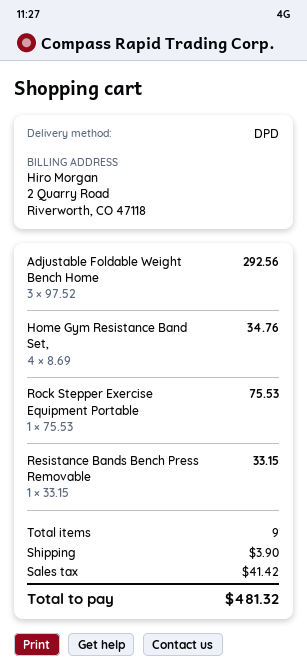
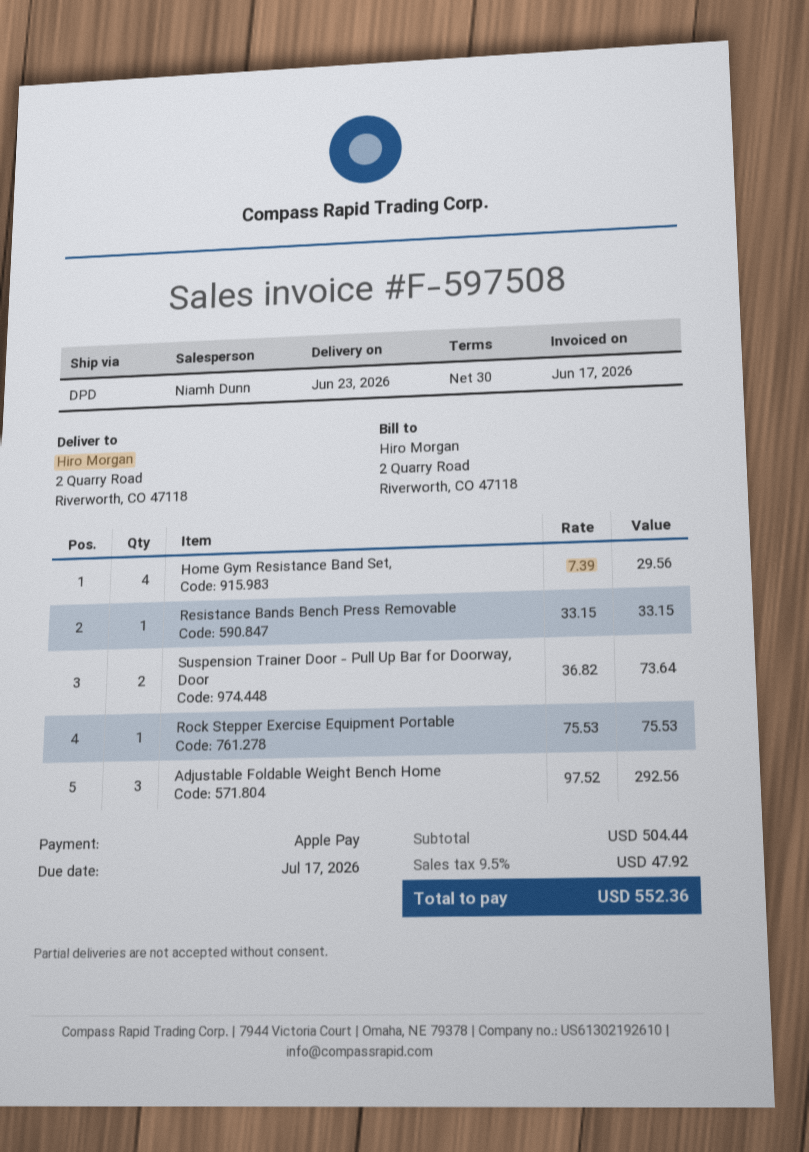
Home Gym Resistance Band Set,: 4 x 8.69 = 34.76 -> 4 x 7.39 = 29.56
Suspension Trainer Door - Pull Up Bar for Doorway, Door: none -> 2 x 36.82 = 73.64
shipping: 3.90 -> none
tax: 41.42 -> 47.92
total: 481.32 -> 552.36

